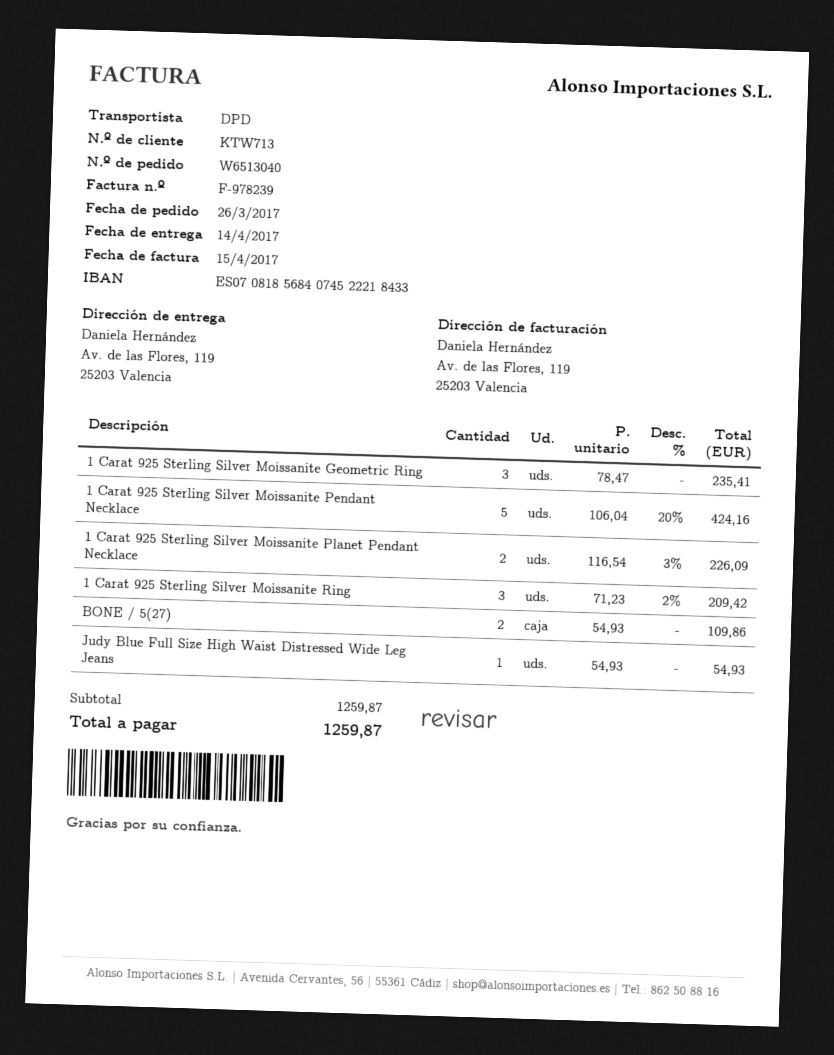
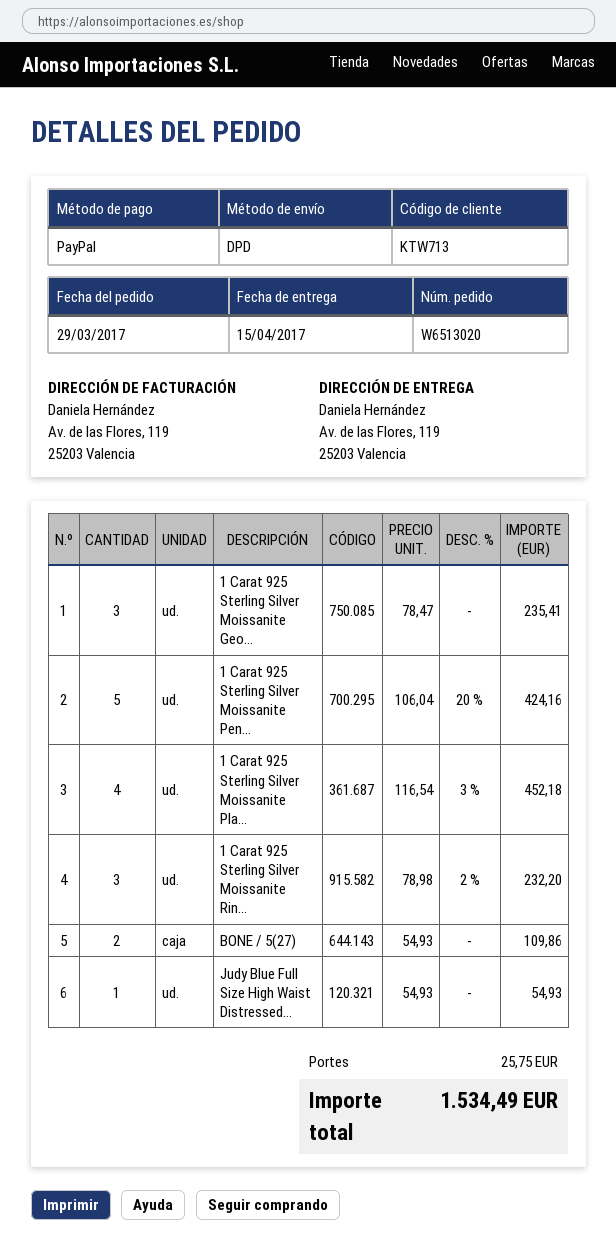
order number: W6513040 -> W6513020
order date: 2017-03-26 -> 2017-03-29
delivery date: 2017-04-14 -> 2017-04-15
1 Carat 925 Sterling Silver Moissanite Planet Pendant Necklace: 2 x 116.54 - 3% = 226.09 -> 4 x 116.54 - 3% = 452.18
1 Carat 925 Sterling Silver Moissanite Ring: 3 x 71.23 - 2% = 209.42 -> 3 x 78.98 - 2% = 232.20
shipping: none -> 25.75
total: 1259.87 -> 1534.49

